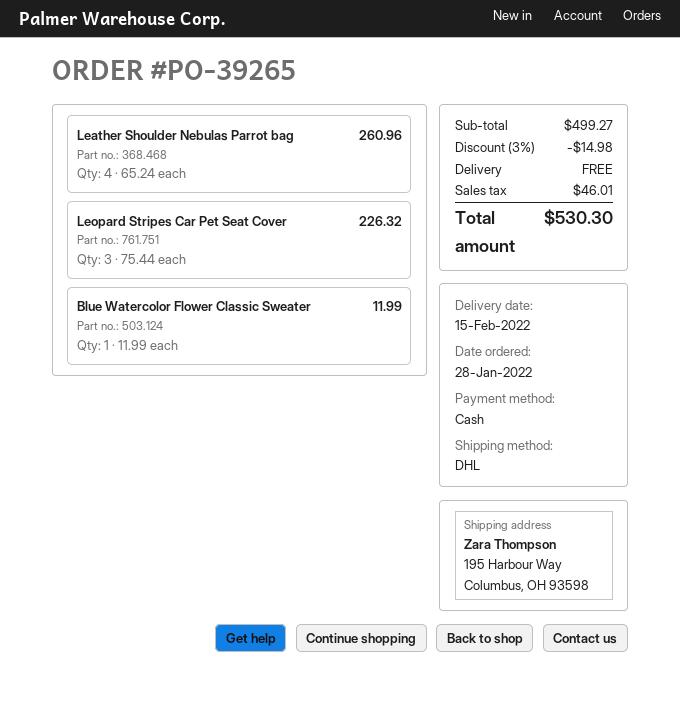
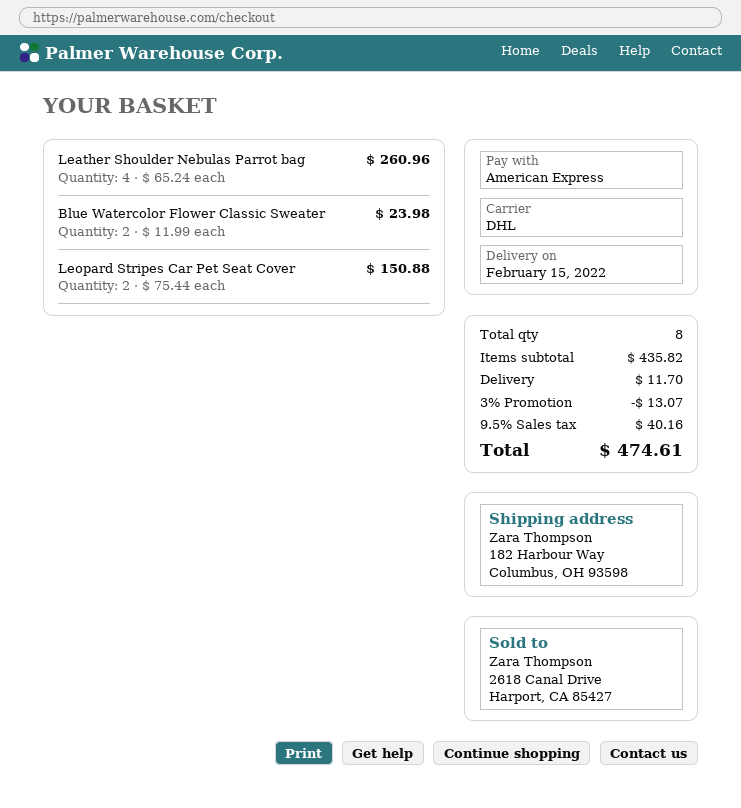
payment method: cash -> American Express
ship to: 195 Harbour Way, Columbus, OH 93598 -> 182 Harbour Way, Columbus, OH 93598
Leopard Stripes Car Pet Seat Cover: 3 x 75.44 = 226.32 -> 2 x 75.44 = 150.88
Blue Watercolor Flower Classic Sweater: 1 x 11.99 = 11.99 -> 2 x 11.99 = 23.98
subtotal: 499.27 -> 435.82
discount: 3% = 14.98 -> 3% = 13.07
shipping: 0.00 -> 11.70
tax: 46.01 -> 40.16
total: 530.30 -> 474.61

